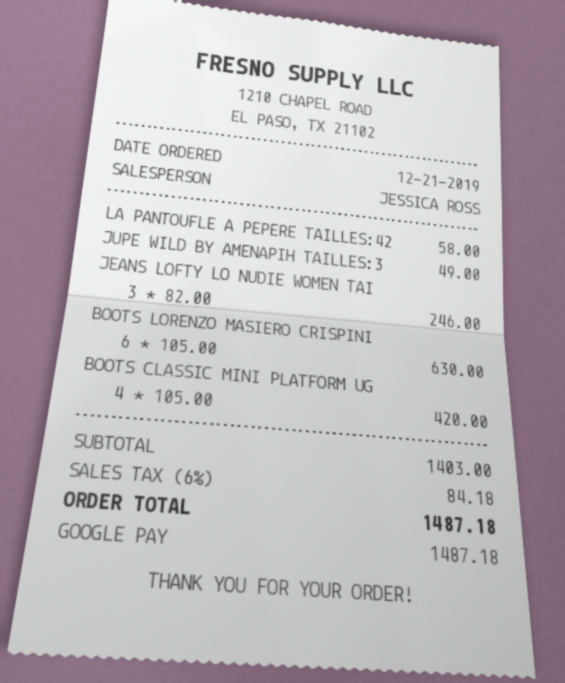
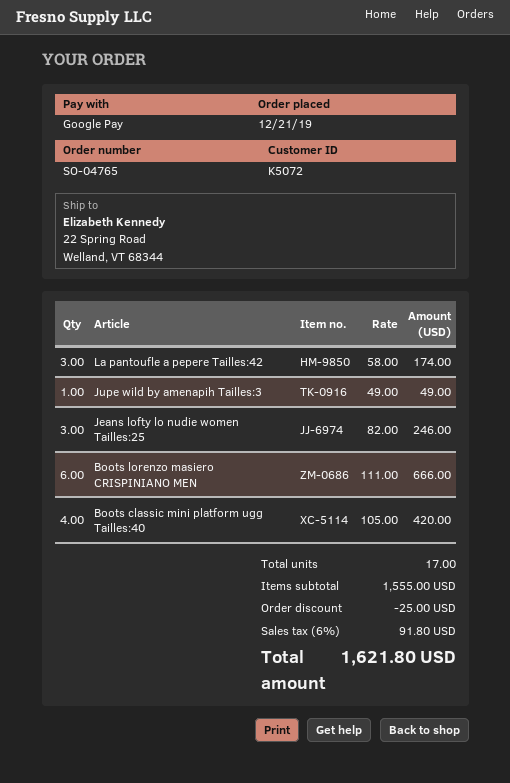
LA PANTOUFLE A PEPERE TAILLES:42: 1 x 58.00 = 58.00 -> 3 x 58.00 = 174.00
BOOTS LORENZO MASIERO CRISPINI: 6 x 105.00 = 630.00 -> 6 x 111.00 = 666.00
subtotal: 1403.00 -> 1555.00
discount: none -> 25.00
tax: 6% = 84.18 -> 6% = 91.80
total: 1487.18 -> 1621.80

